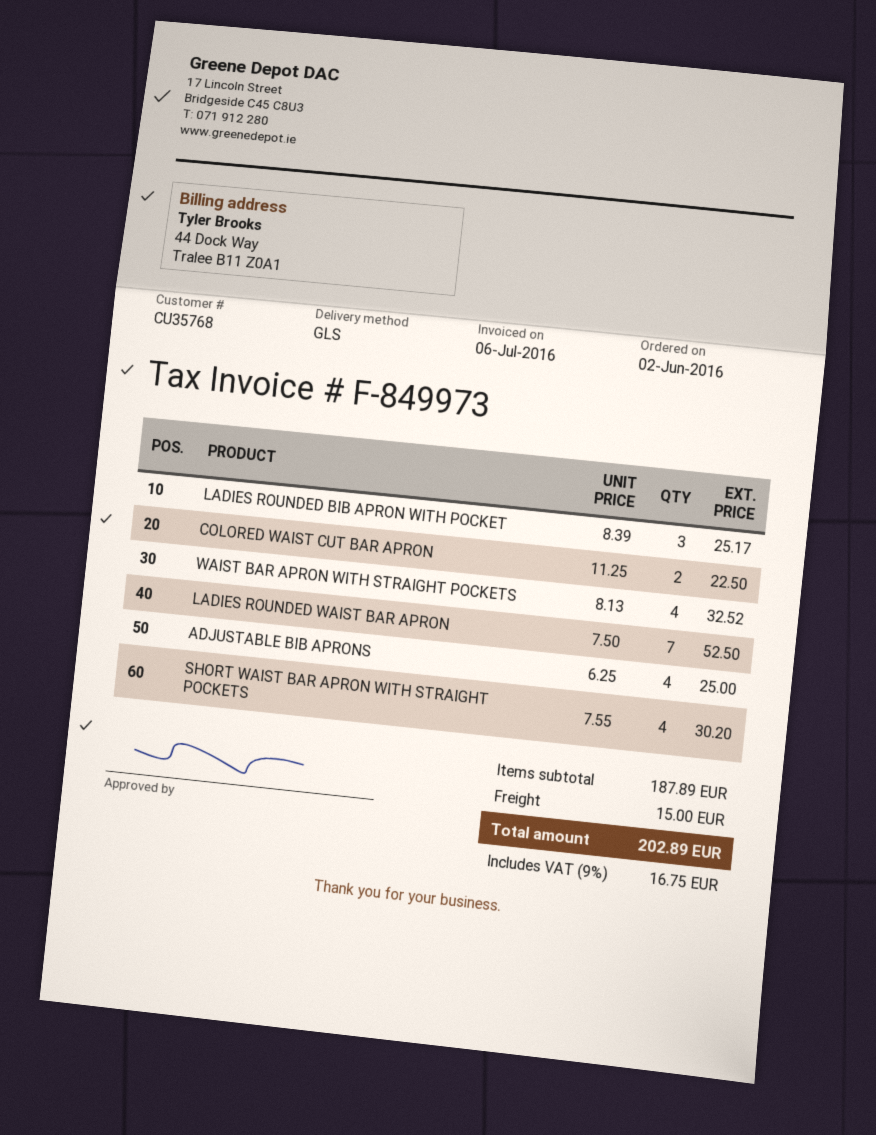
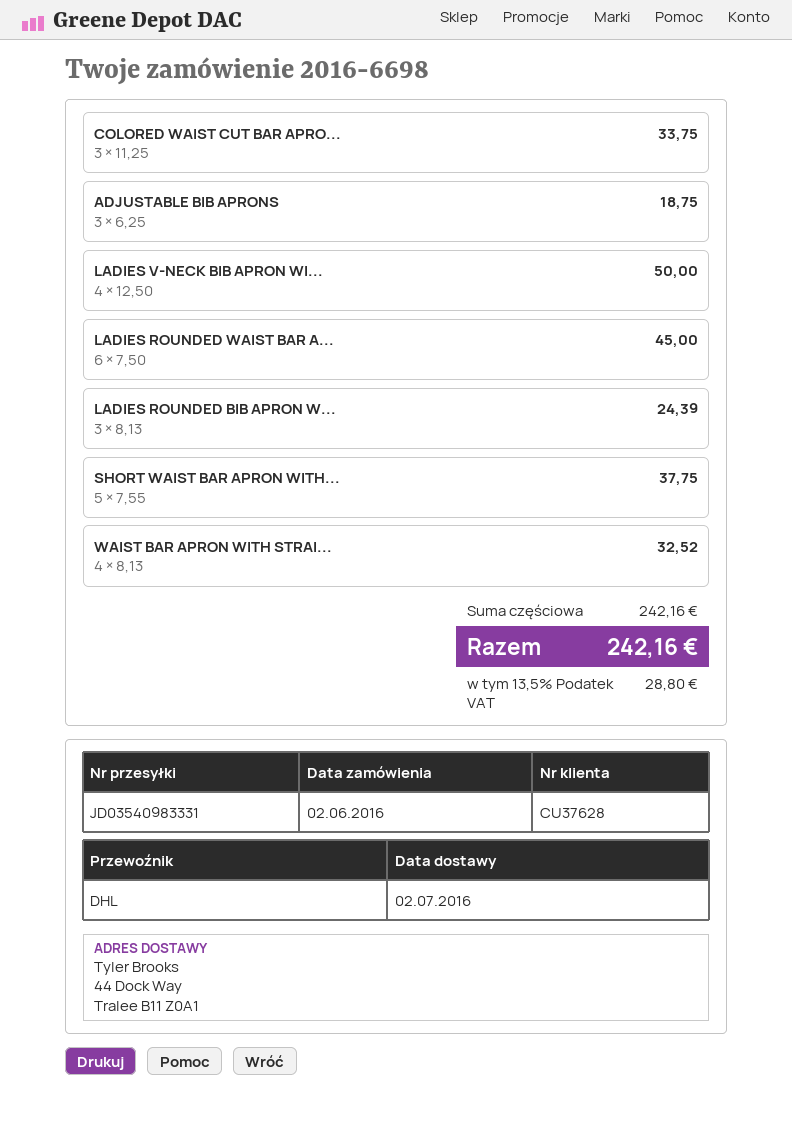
customer number: CU35768 -> CU37628
shipping method: GLS -> DHL
LADIES ROUNDED BIB APRON WITH POCKET: 3 x 8.39 = 25.17 -> 3 x 8.13 = 24.39
COLORED WAIST CUT BAR APRON: 2 x 11.25 = 22.50 -> 3 x 11.25 = 33.75
LADIES ROUNDED WAIST BAR APRON: 7 x 7.50 = 52.50 -> 6 x 7.50 = 45.00
ADJUSTABLE BIB APRONS: 4 x 6.25 = 25.00 -> 3 x 6.25 = 18.75
SHORT WAIST BAR APRON WITH STRAIGHT POCKETS: 4 x 7.55 = 30.20 -> 5 x 7.55 = 37.75
LADIES V-NECK BIB APRON WI...: none -> 4 x 12.50 = 50.00
subtotal: 187.89 -> 242.16
shipping: 15.00 -> none
tax: 9% = 16.75 -> 13.5% = 28.80
total: 202.89 -> 242.16

